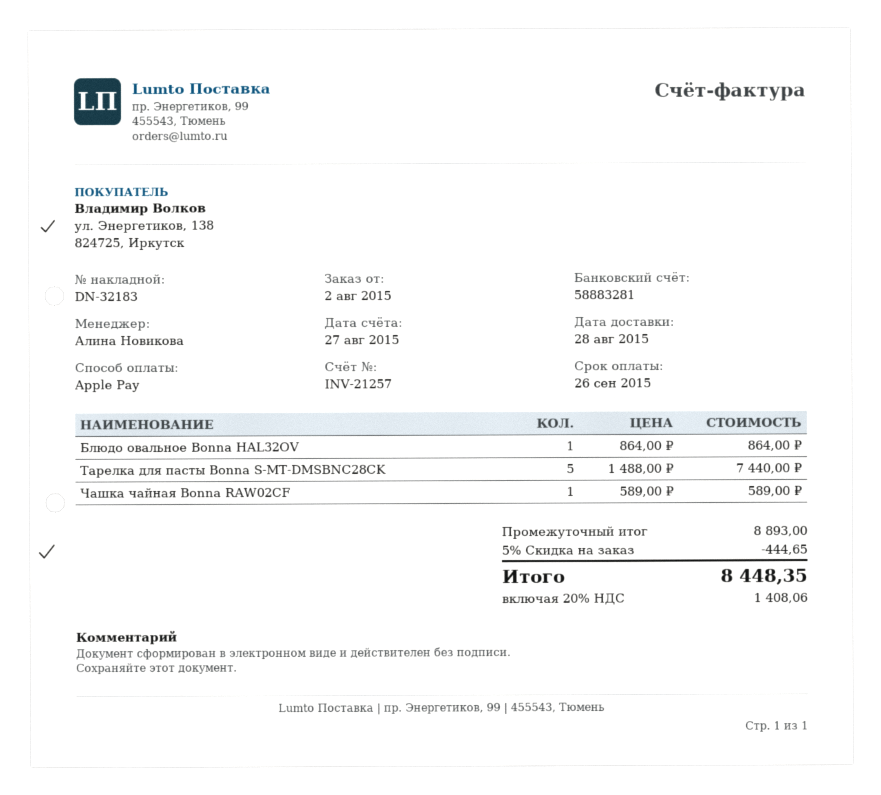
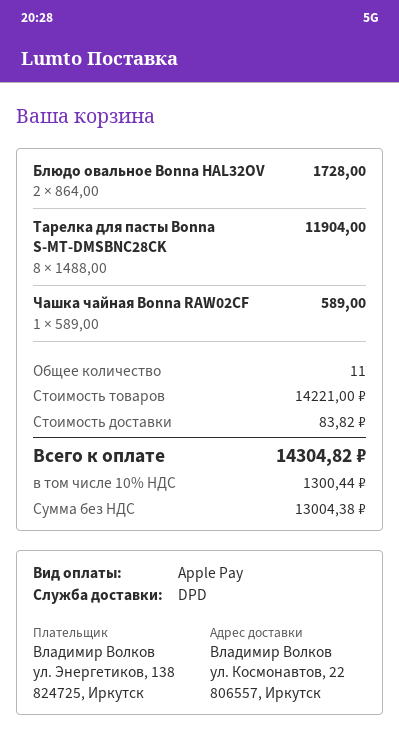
Блюдо овальное Bonna HAL32OV: 1 x 864.00 = 864.00 -> 2 x 864.00 = 1728.00
Тарелка для пасты Bonna S-MT-DMSBNC28CK: 5 x 1488.00 = 7440.00 -> 8 x 1488.00 = 11904.00
subtotal: 8893.00 -> 14221.00
discount: 5% = 444.65 -> none
shipping: none -> 83.82
tax: 20% = 1408.06 -> 10% = 1300.44
total: 8448.35 -> 14304.82

